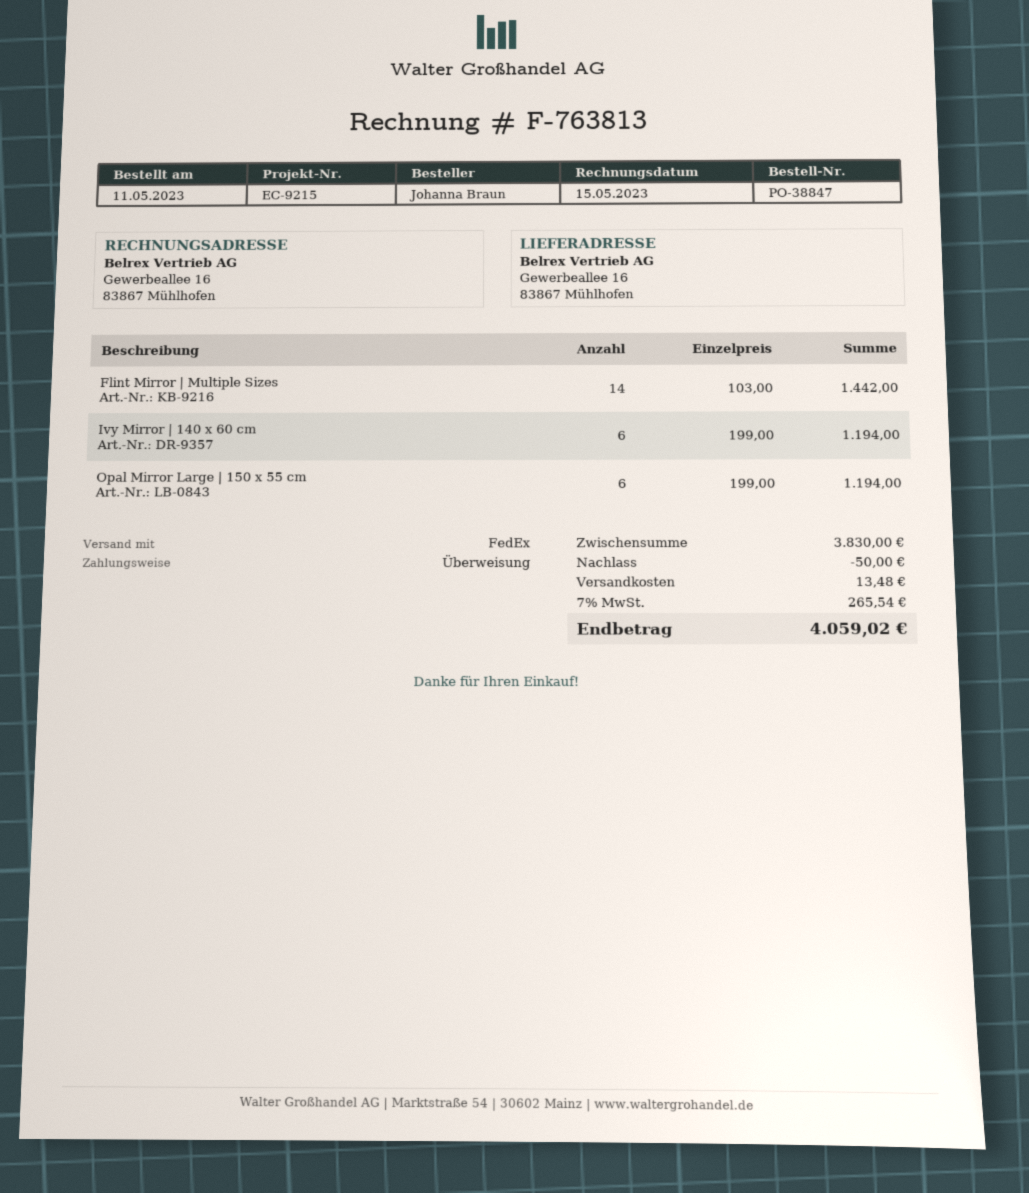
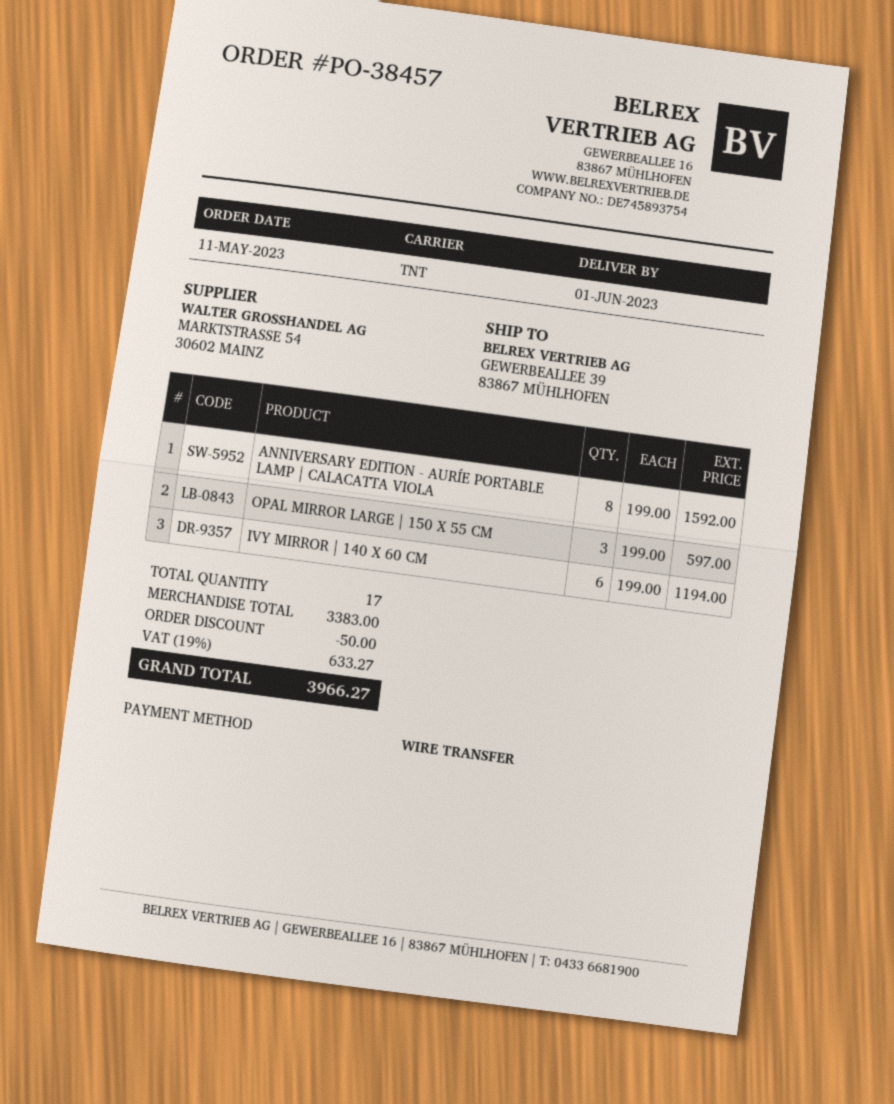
order number: PO-38847 -> PO-38457
shipping method: FedEx -> TNT
ship to: Gewerbeallee 16, 83867 Mühlhofen -> GEWERBEALLEE 39, 83867 MÜHLHOFEN
Flint Mirror | Multiple Sizes: 14 x 103.00 = 1442.00 -> none
Opal Mirror Large | 150 x 55 cm: 6 x 199.00 = 1194.00 -> 3 x 199.00 = 597.00
ANNIVERSARY EDITION - AURÍE PORTABLE LAMP | CALACATTA VIOLA: none -> 8 x 199.00 = 1592.00
subtotal: 3830.00 -> 3383.00
shipping: 13.48 -> none
tax: 7% = 265.54 -> 19% = 633.27
total: 4059.02 -> 3966.27

